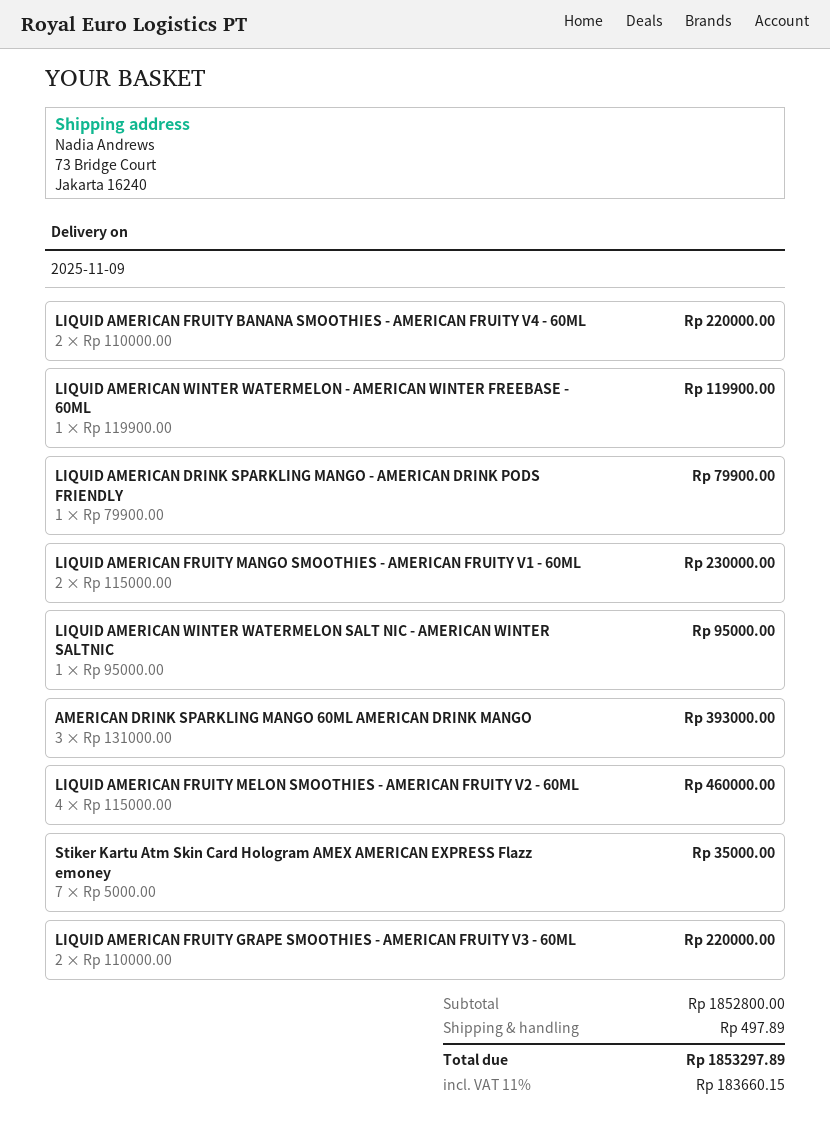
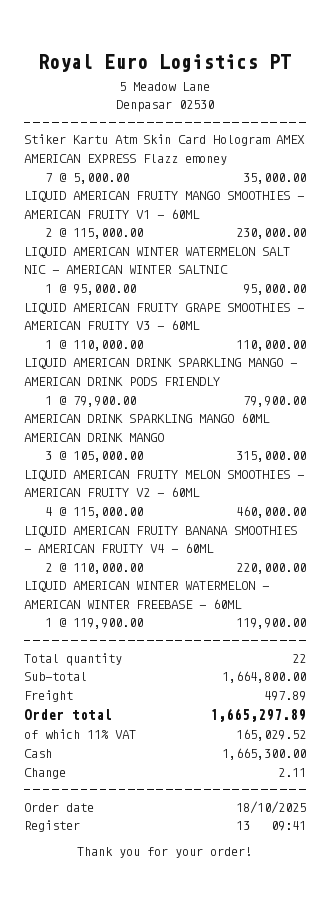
AMERICAN DRINK SPARKLING MANGO 60ML AMERICAN DRINK MANGO: 3 x 131000.00 = 393000.00 -> 3 x 105000.00 = 315000.00
LIQUID AMERICAN FRUITY GRAPE SMOOTHIES - AMERICAN FRUITY V3 - 60ML: 2 x 110000.00 = 220000.00 -> 1 x 110000.00 = 110000.00
subtotal: 1852800.00 -> 1664800.00
tax: 11% = 183660.15 -> 11% = 165029.52
total: 1853297.89 -> 1665297.89

